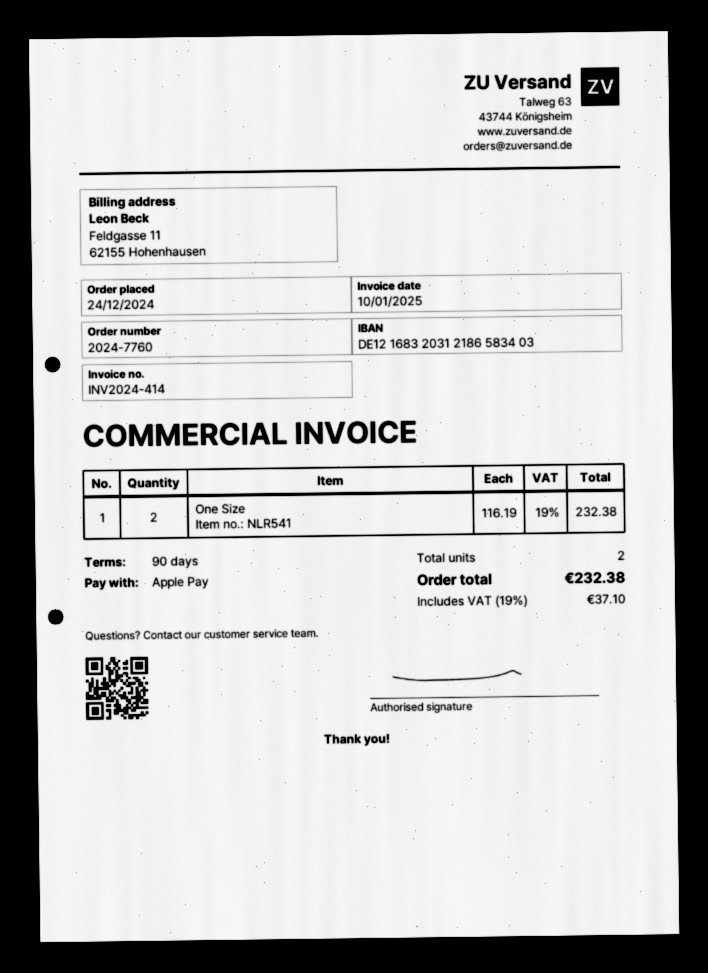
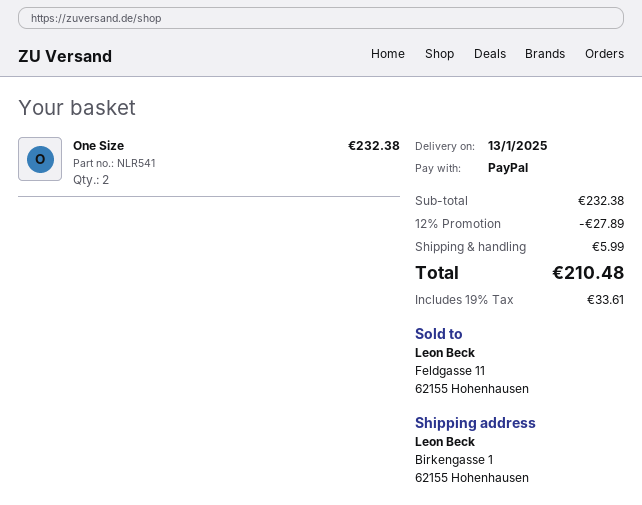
payment method: Apple Pay -> PayPal
discount: none -> 12% = 27.89
shipping: none -> 5.99
tax: 19% = 37.10 -> 19% = 33.61
total: 232.38 -> 210.48

